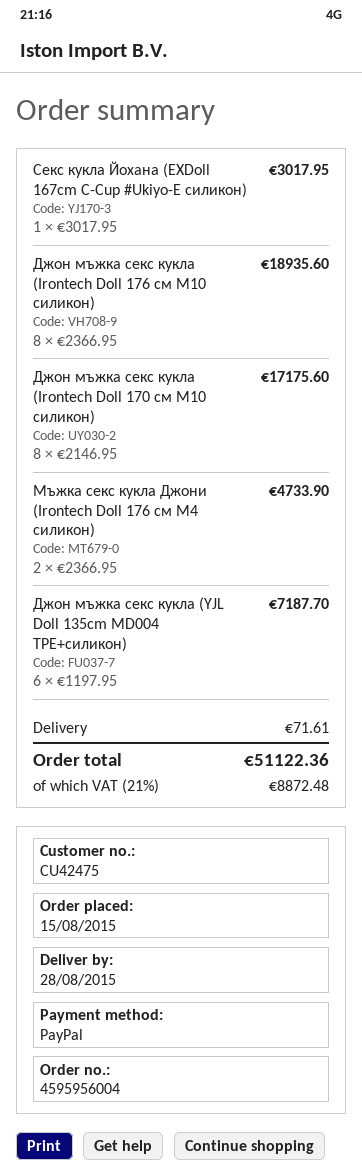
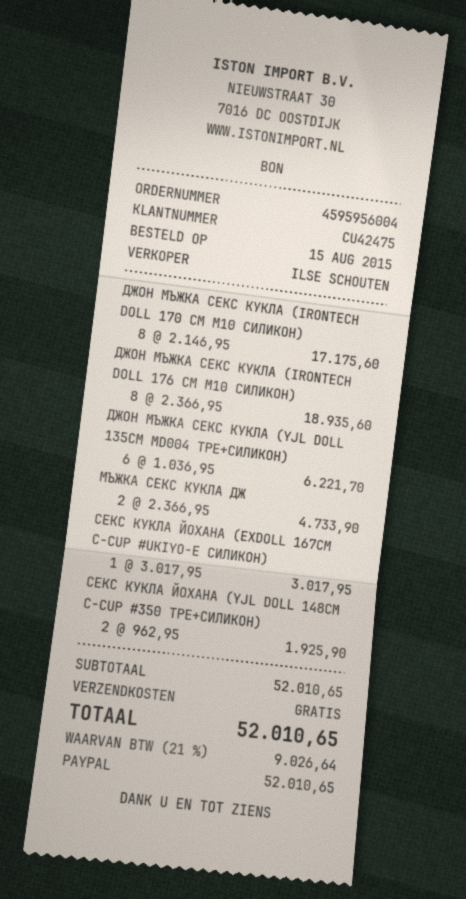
Джон мъжка секс кукла (YJL Doll 135cm MD004 TPE+силикон): 6 x 1197.95 = 7187.70 -> 6 x 1036.95 = 6221.70
СЕКС КУКЛА ЙОХАНА (YJL DOLL 148CM C-CUP #350 TPE+СИЛИКОН): none -> 2 x 962.95 = 1925.90
shipping: 71.61 -> 0.00
tax: 21% = 8872.48 -> 21% = 9026.64
total: 51122.36 -> 52010.65

